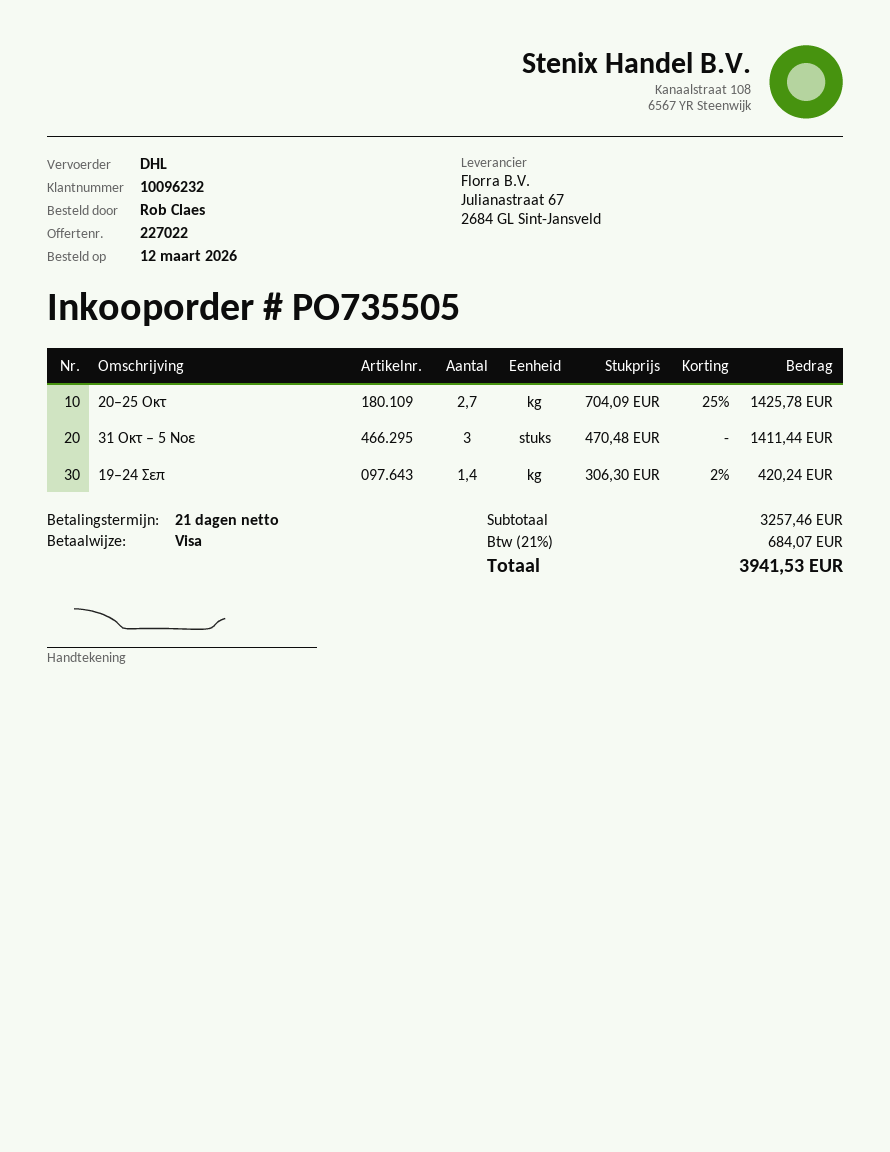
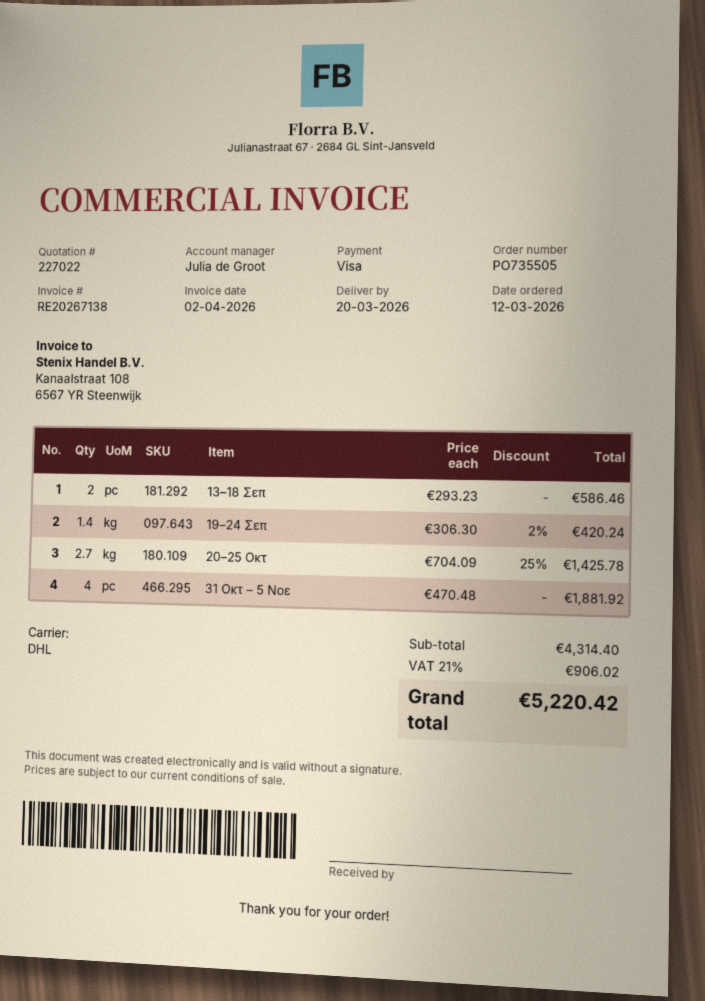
31 Οκτ – 5 Νοε: 3 x 470.48 = 1411.44 -> 4 x 470.48 = 1881.92
13–18 Σεπ: none -> 2 x 293.23 = 586.46
subtotal: 3257.46 -> 4314.40
tax: 21% = 684.07 -> 21% = 906.02
total: 3941.53 -> 5220.42

